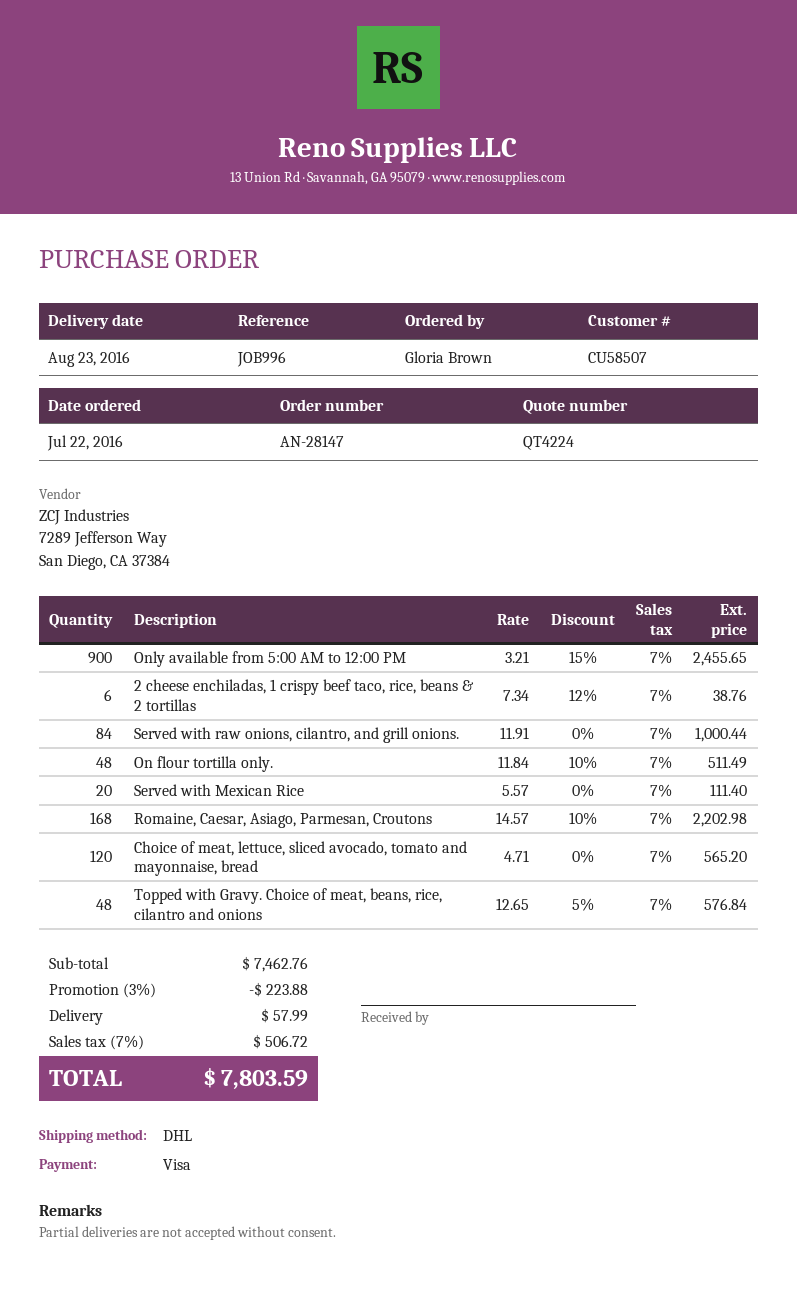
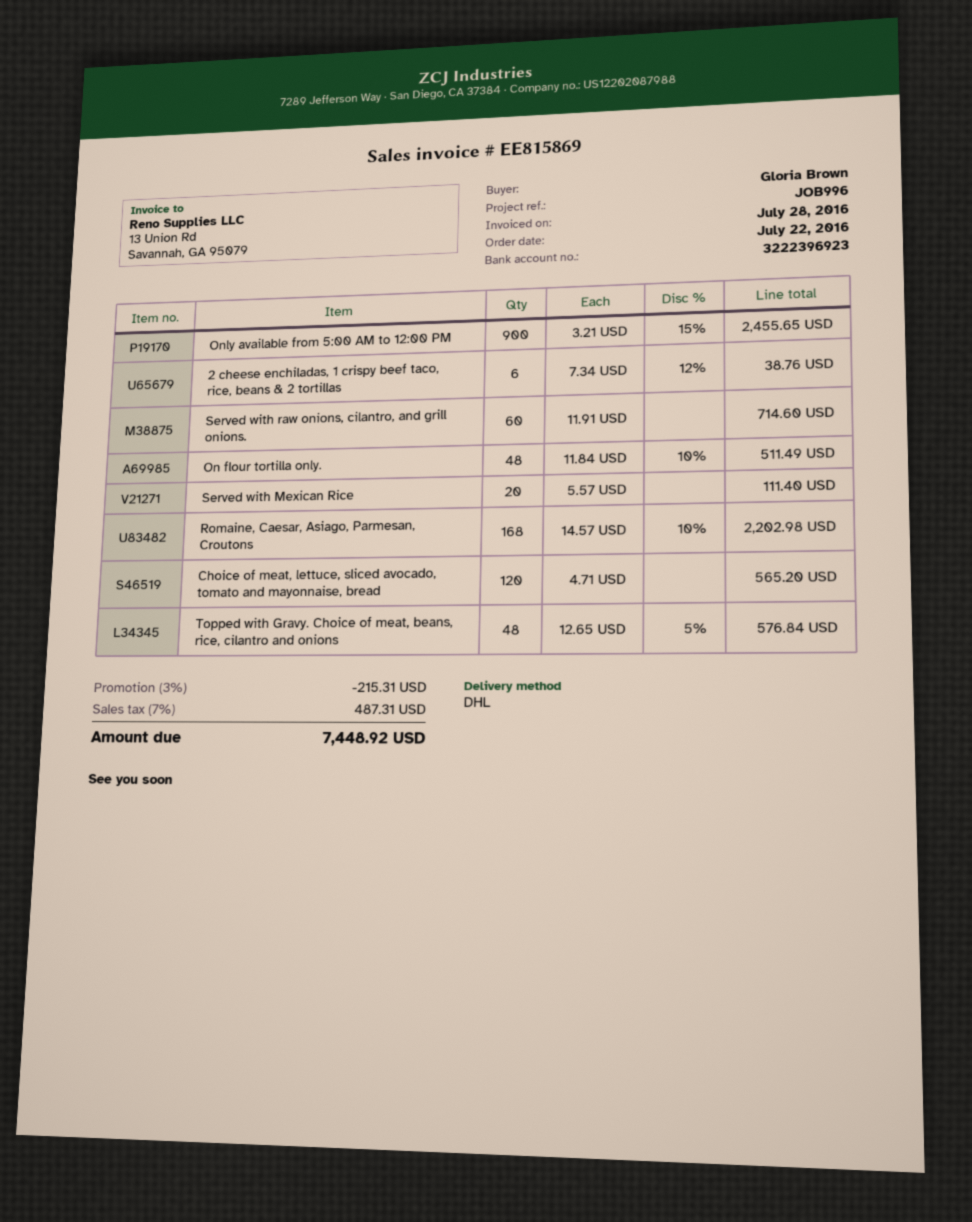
Served with raw onions, cilantro, and grill onions.: 84 x 11.91 = 1000.44 -> 60 x 11.91 = 714.60
discount: 3% = 223.88 -> 3% = 215.31
shipping: 57.99 -> none
tax: 7% = 506.72 -> 7% = 487.31
total: 7803.59 -> 7448.92

